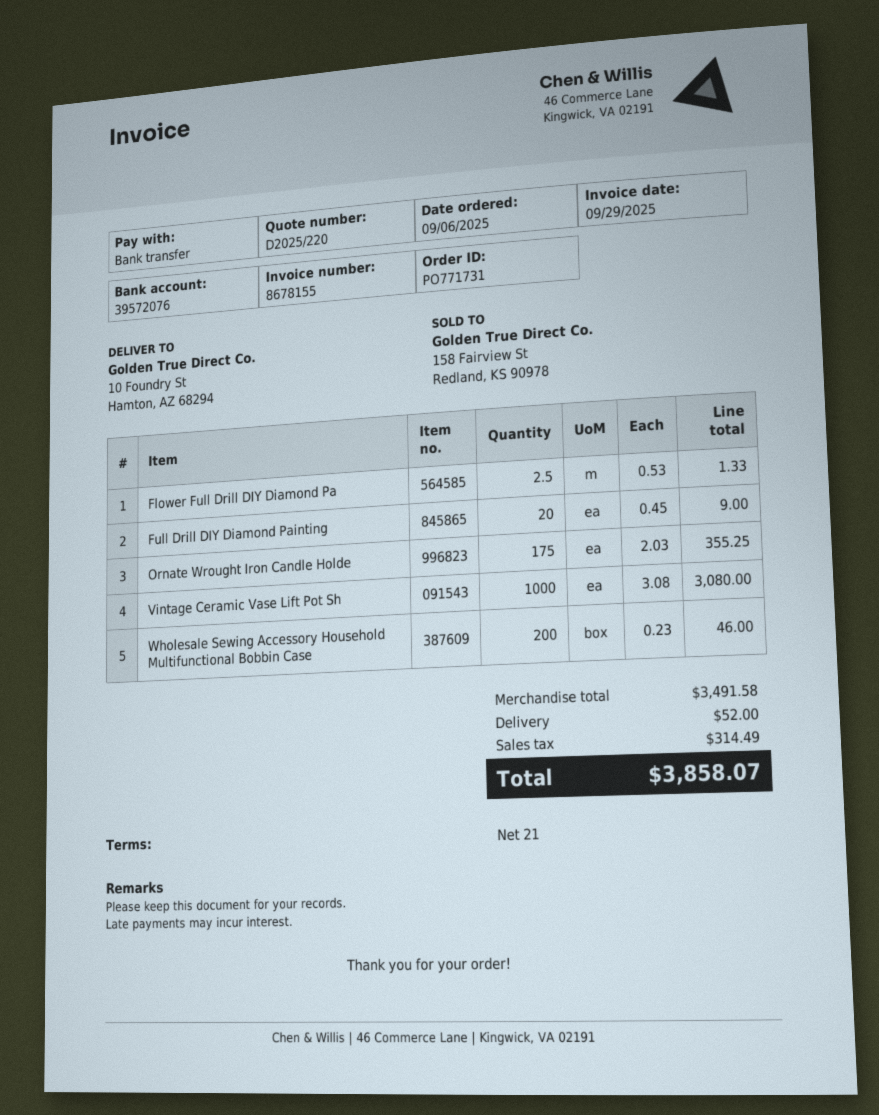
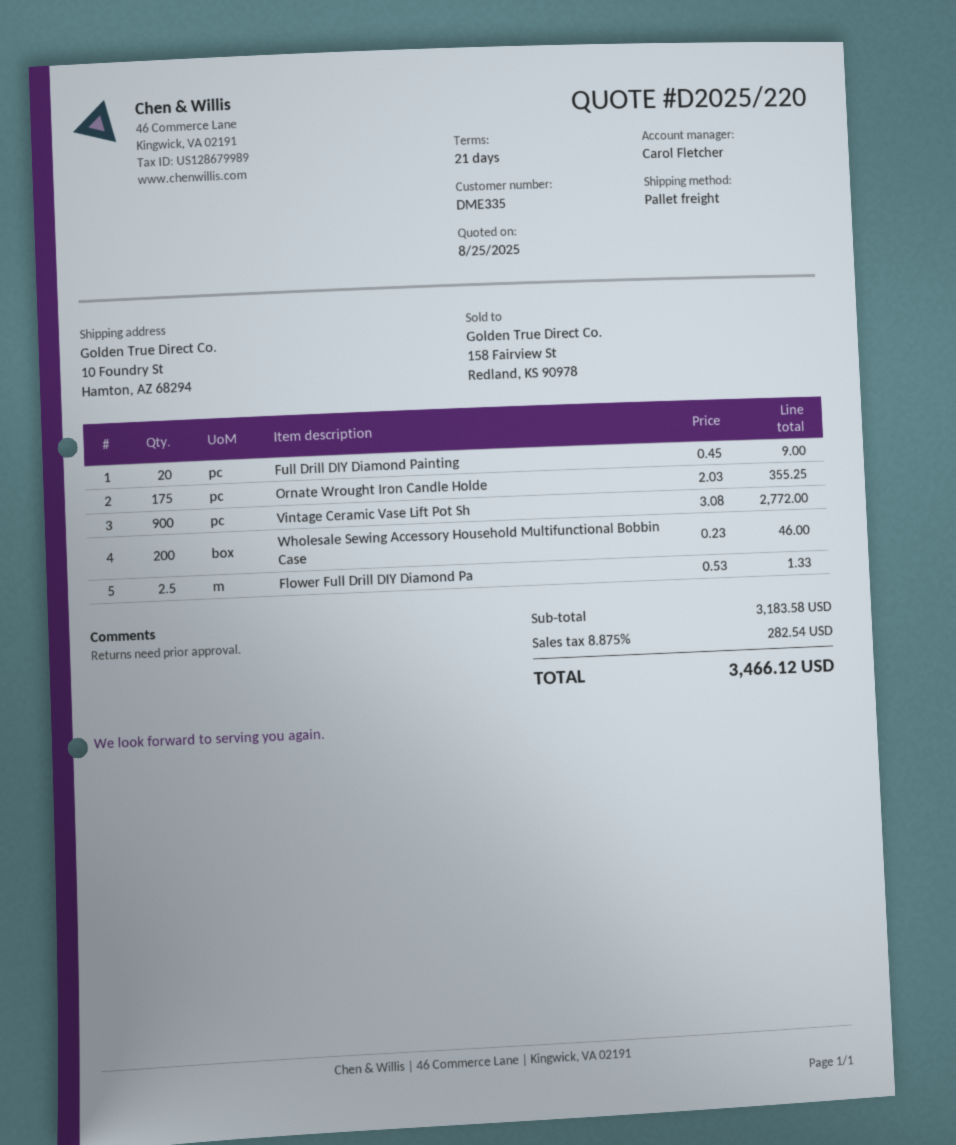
Vintage Ceramic Vase Lift Pot Sh: 1000 x 3.08 = 3080.00 -> 900 x 3.08 = 2772.00
subtotal: 3491.58 -> 3183.58
shipping: 52.00 -> none
tax: 314.49 -> 282.54
total: 3858.07 -> 3466.12

